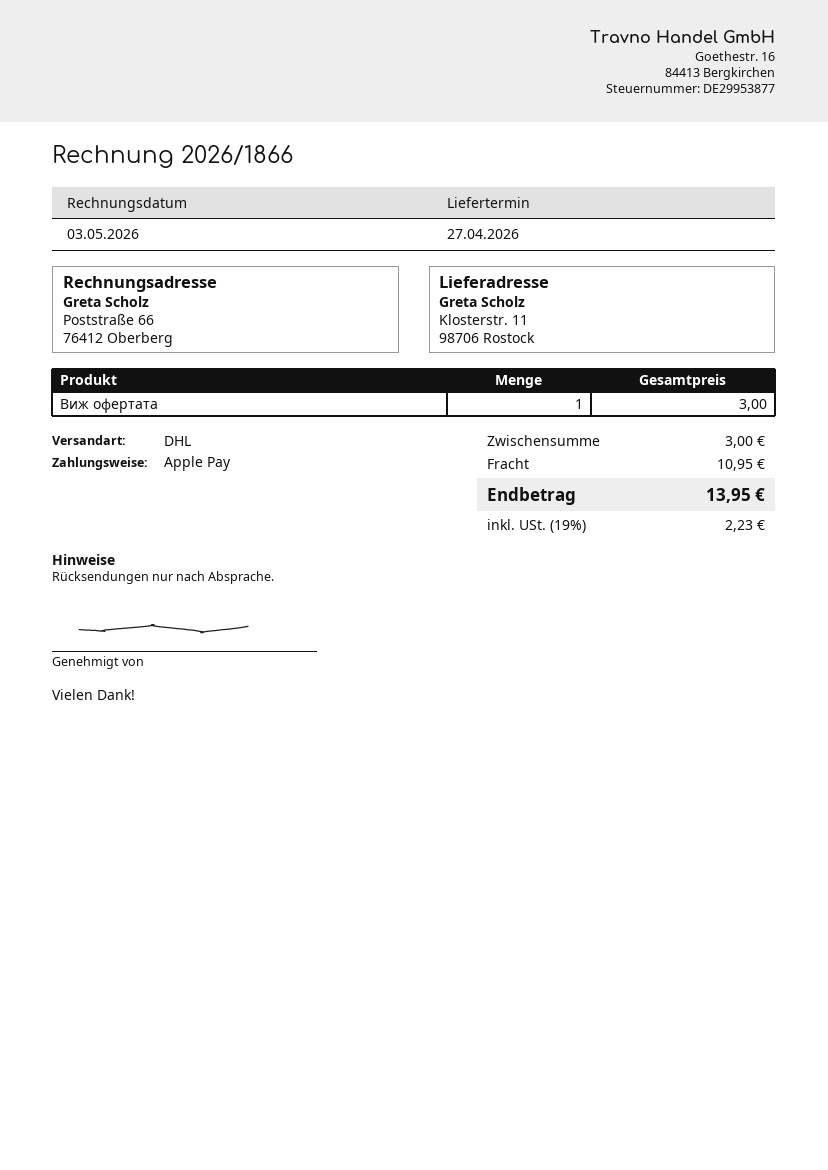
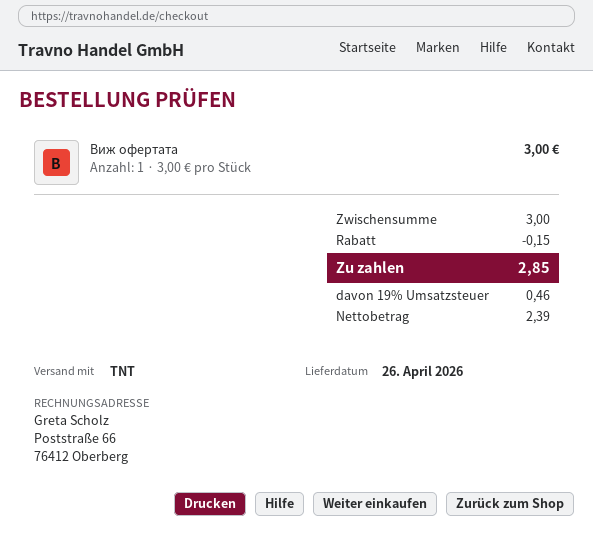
delivery date: 2026-04-27 -> 2026-04-26
shipping method: DHL -> TNT
discount: none -> 0.15
shipping: 10.95 -> none
tax: 19% = 2.23 -> 19% = 0.46
total: 13.95 -> 2.85

